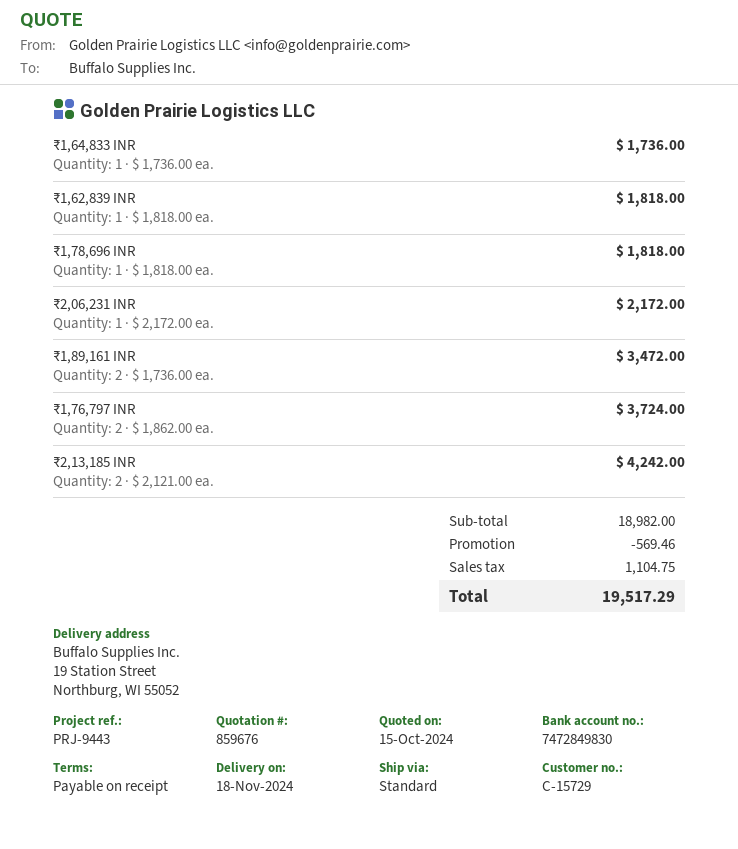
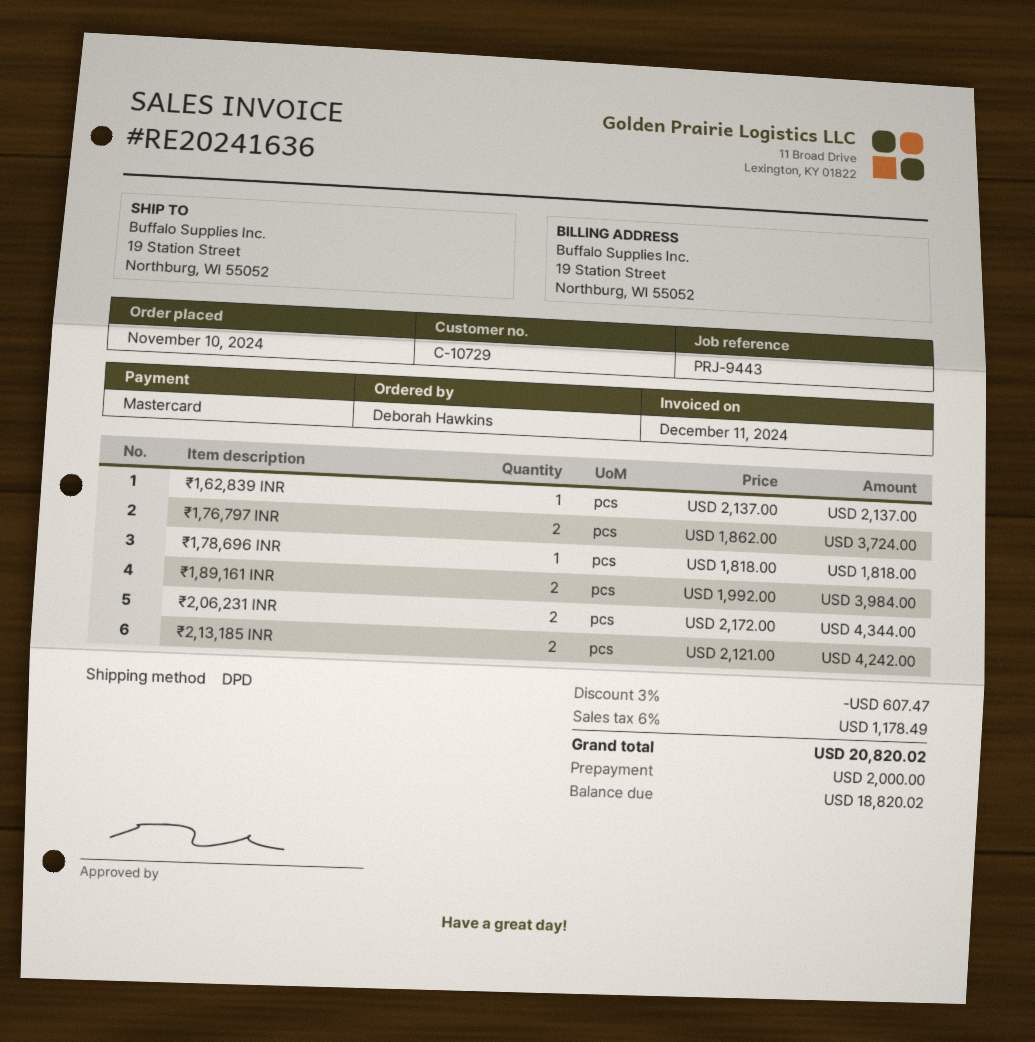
customer number: C-15729 -> C-10729
shipping method: standard -> DPD
₹1,64,833 INR: 1 x 1736.00 = 1736.00 -> none
₹1,62,839 INR: 1 x 1818.00 = 1818.00 -> 1 x 2137.00 = 2137.00
₹2,06,231 INR: 1 x 2172.00 = 2172.00 -> 2 x 2172.00 = 4344.00
₹1,89,161 INR: 2 x 1736.00 = 3472.00 -> 2 x 1992.00 = 3984.00
discount: 569.46 -> 607.47
tax: 1104.75 -> 1178.49
total: 19517.29 -> 20820.02

